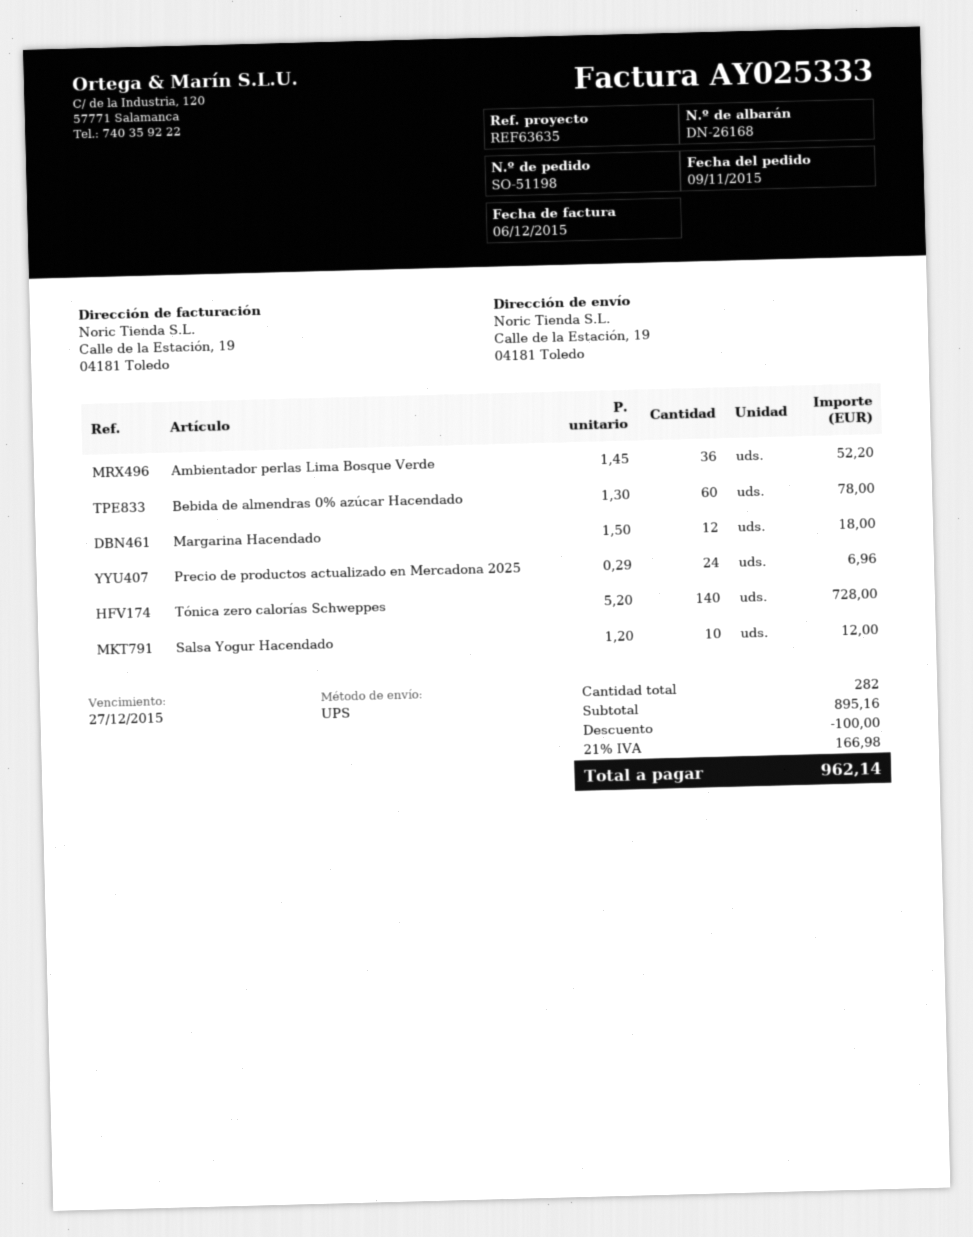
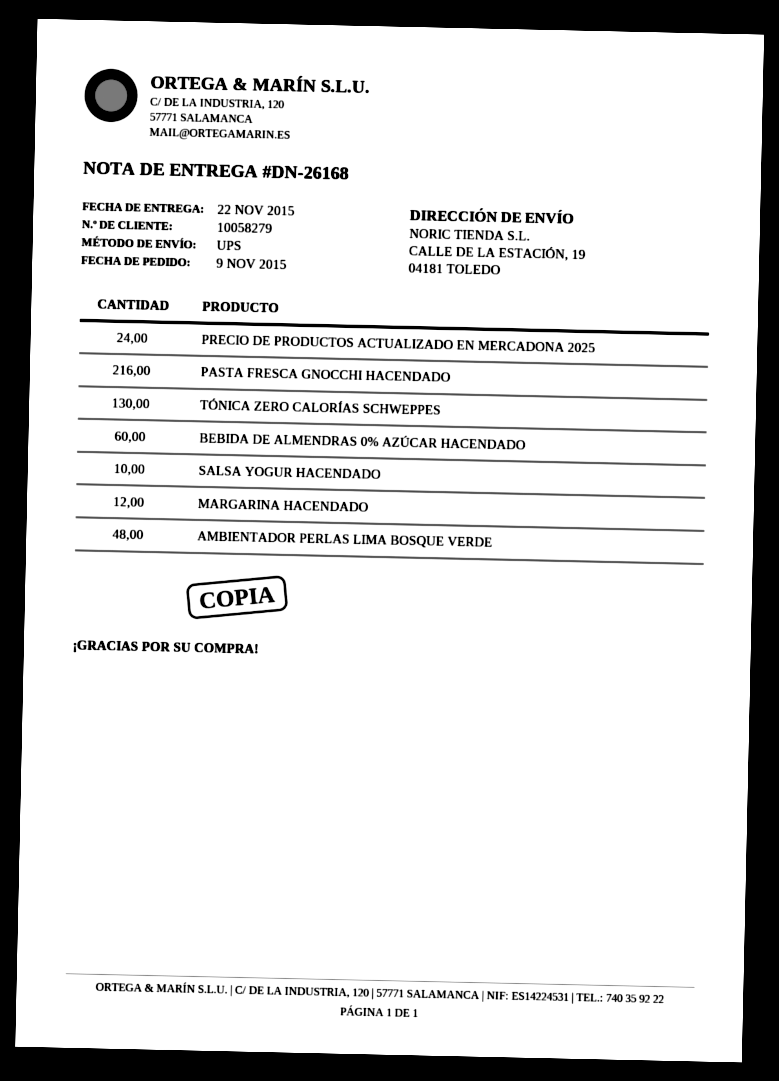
Ambientador perlas Lima Bosque Verde: 36 -> 48
Tónica zero calorías Schweppes: 140 -> 130
PASTA FRESCA GNOCCHI HACENDADO: none -> 216

